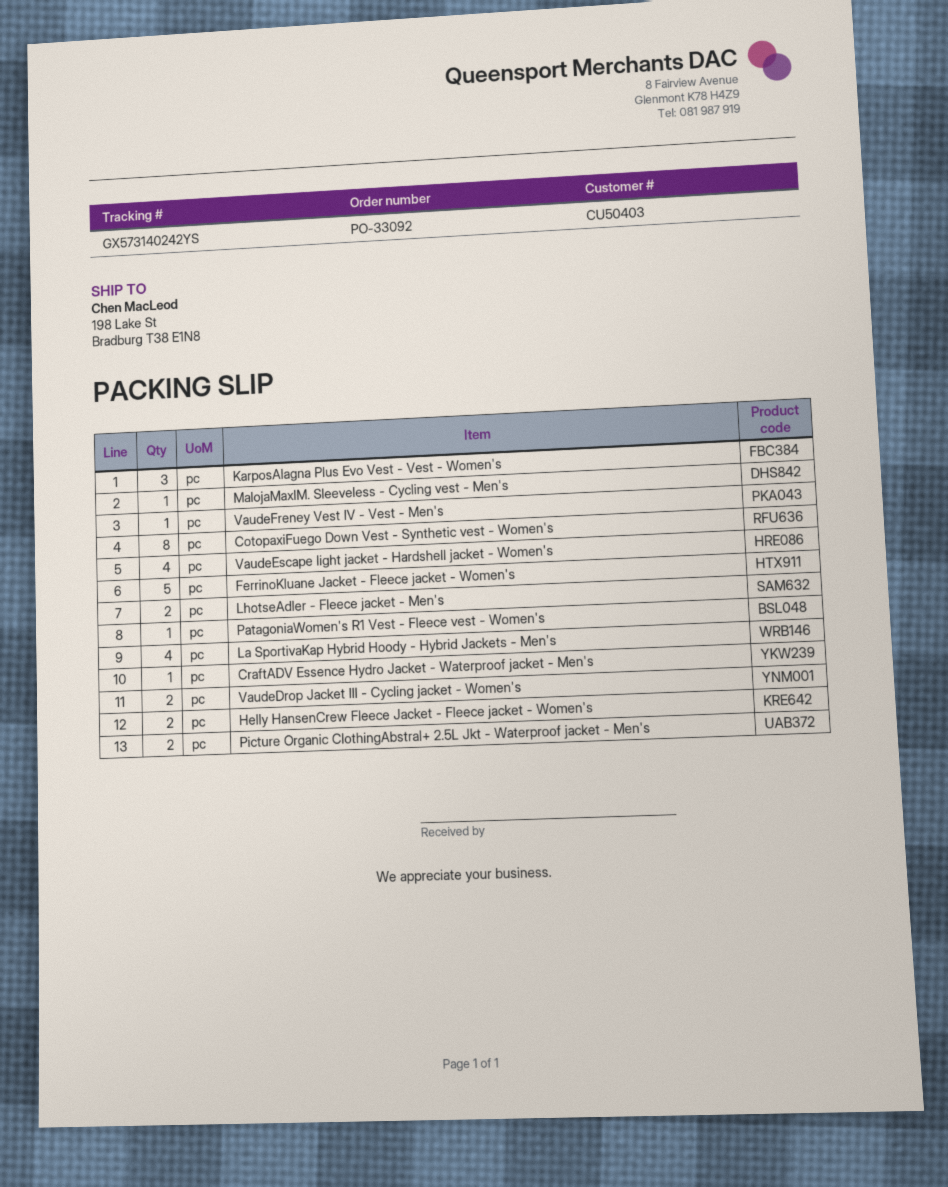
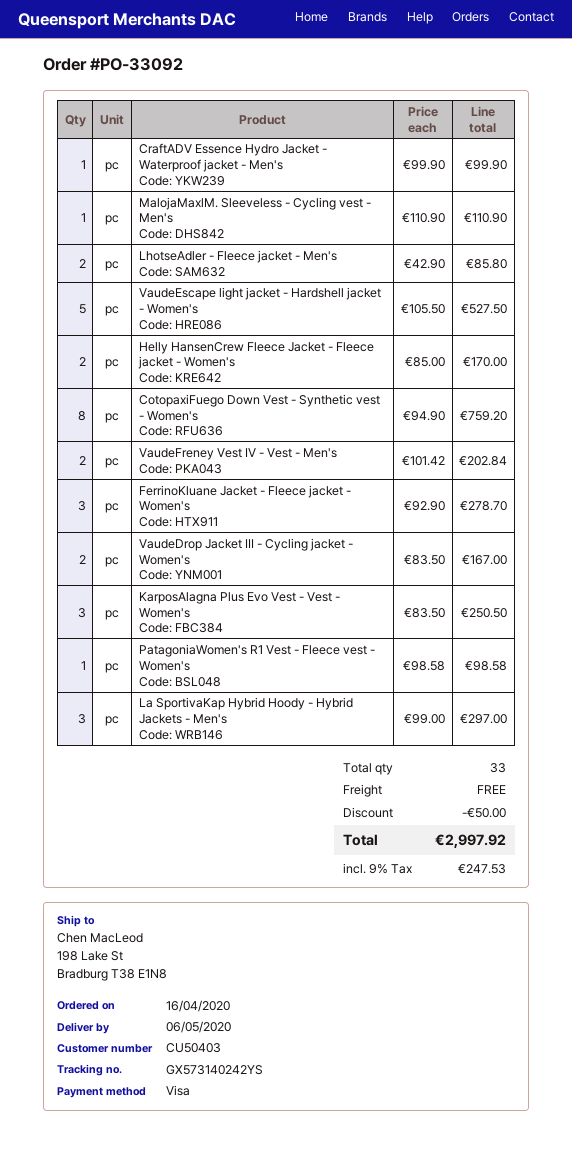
VaudeFreney Vest IV - Vest - Men's: 1 -> 2
VaudeEscape light jacket - Hardshell jacket - Women's: 4 -> 5
FerrinoKluane Jacket - Fleece jacket - Women's: 5 -> 3
La SportivaKap Hybrid Hoody - Hybrid Jackets - Men's: 4 -> 3
Picture Organic ClothingAbstral+ 2.5L Jkt - Waterproof jacket - Men's: 2 -> none

